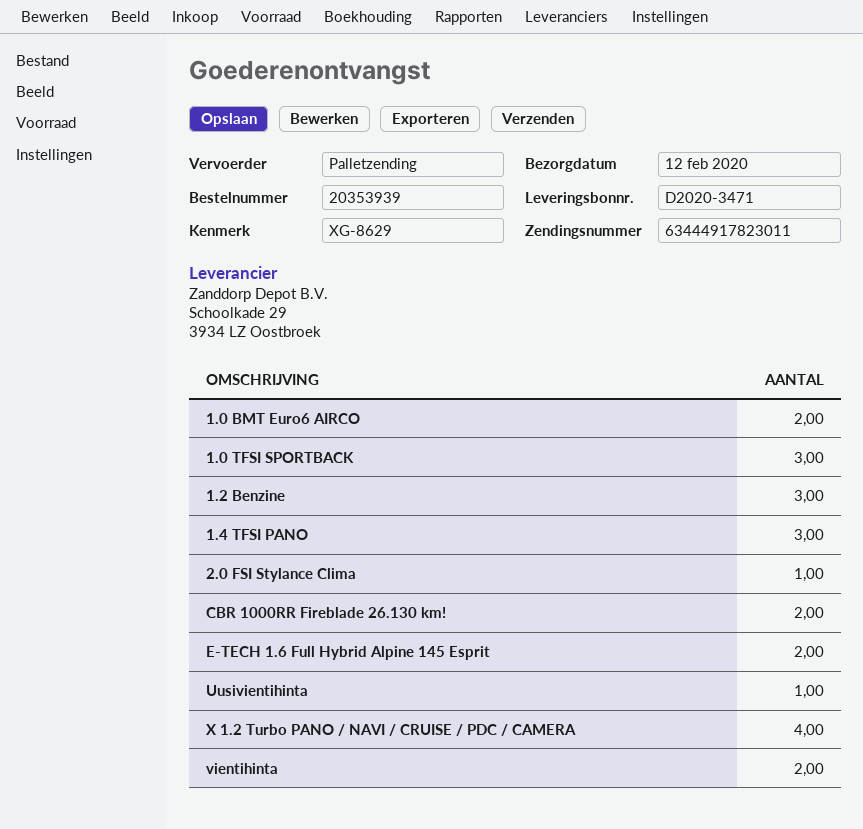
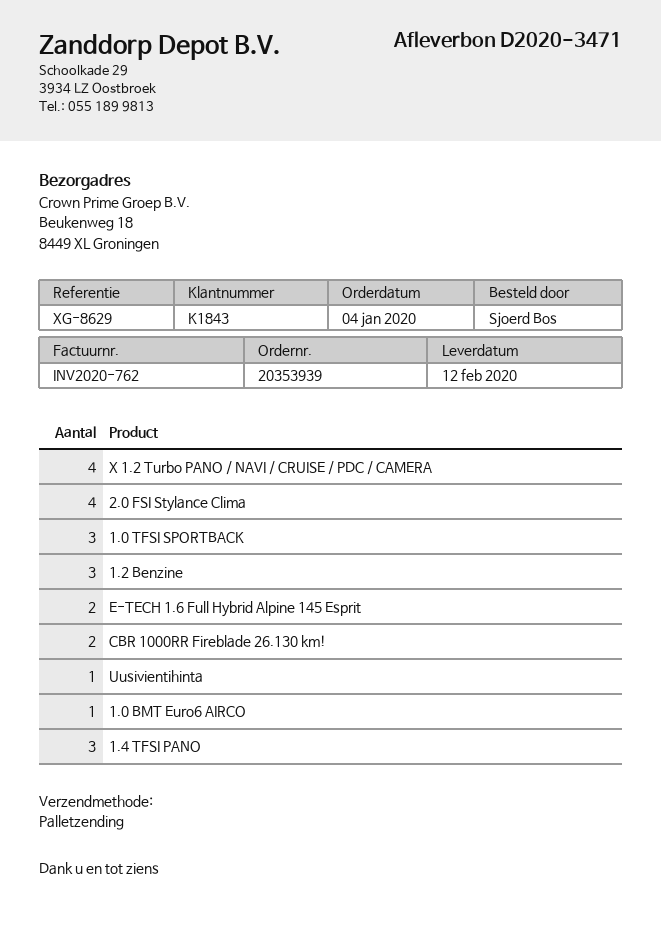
1.0 BMT Euro6 AIRCO: 2 -> 1
2.0 FSI Stylance Clima: 1 -> 4
vientihinta: 2 -> none

